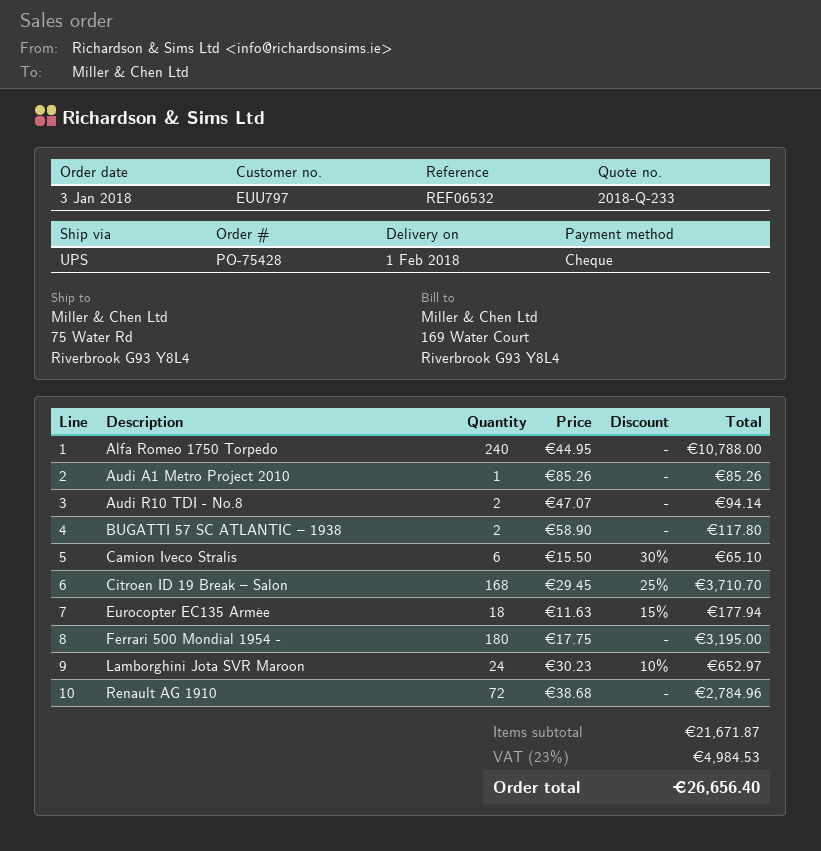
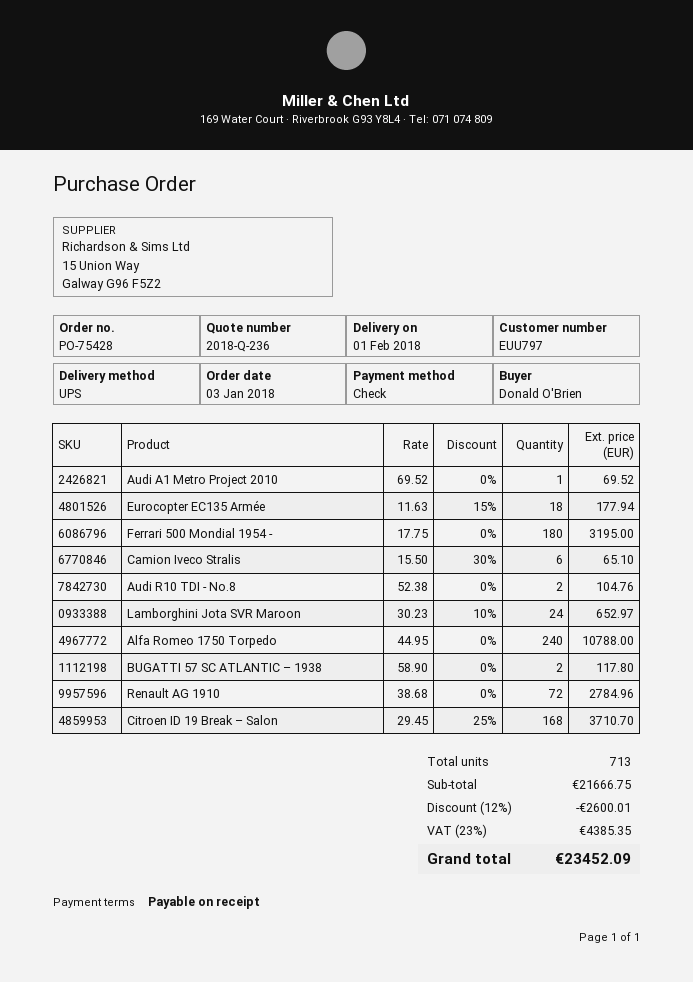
quote number: 2018-Q-233 -> 2018-Q-236
Audi A1 Metro Project 2010: 1 x 85.26 = 85.26 -> 1 x 69.52 = 69.52
Audi R10 TDI - No.8: 2 x 47.07 = 94.14 -> 2 x 52.38 = 104.76
subtotal: 21671.87 -> 21666.75
discount: none -> 12% = 2600.01
tax: 23% = 4984.53 -> 23% = 4385.35
total: 26656.40 -> 23452.09

